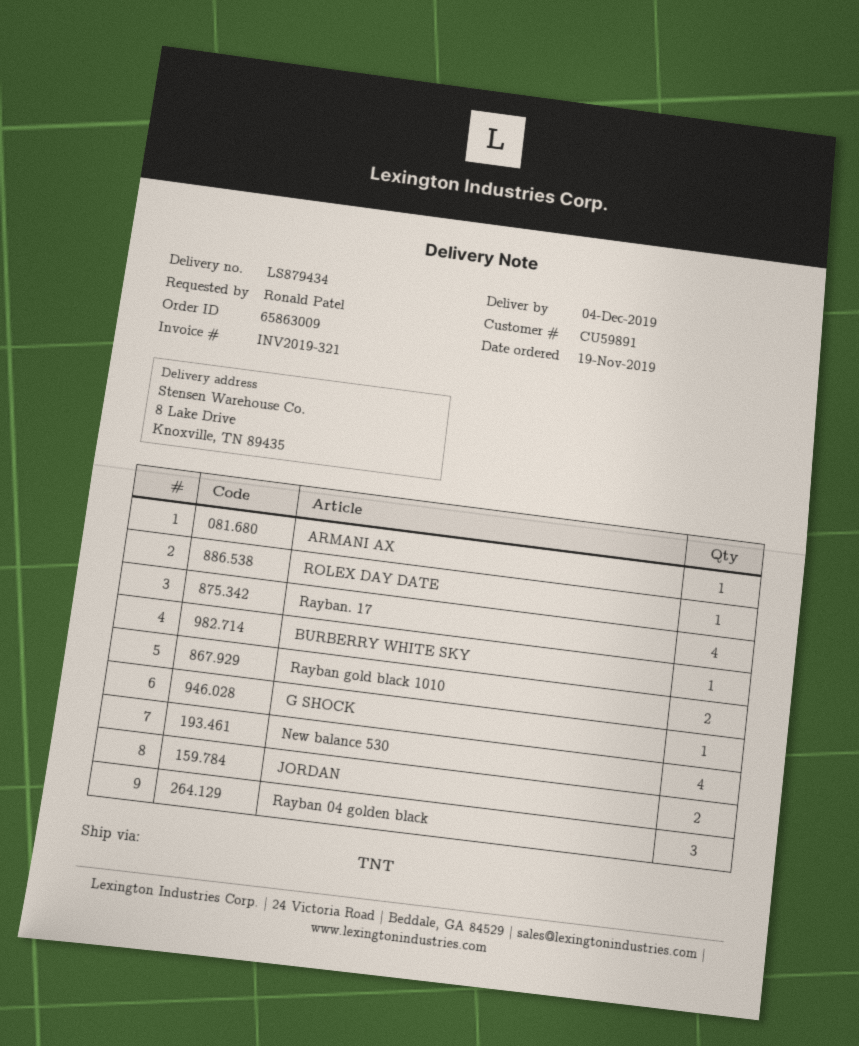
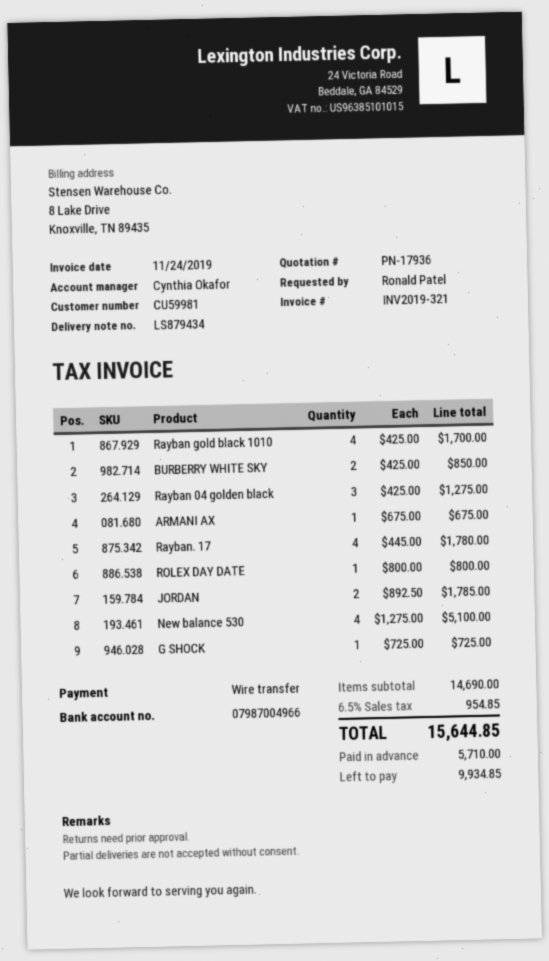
customer number: CU59891 -> CU59981
BURBERRY WHITE SKY: 1 -> 2
Rayban gold black 1010: 2 -> 4

